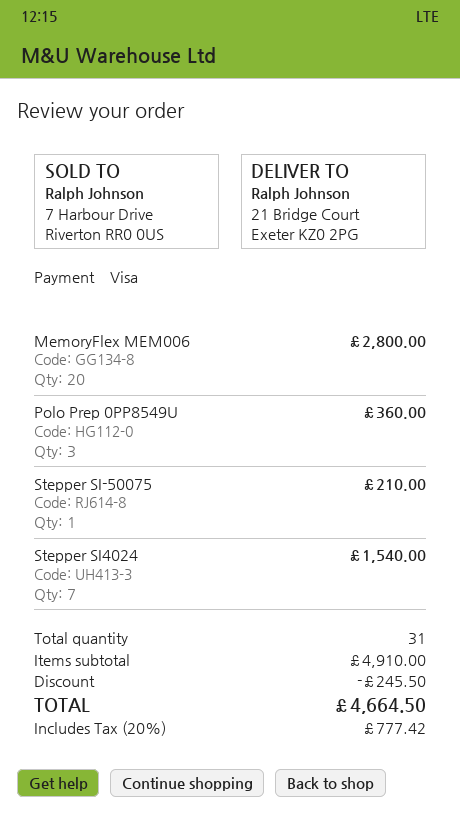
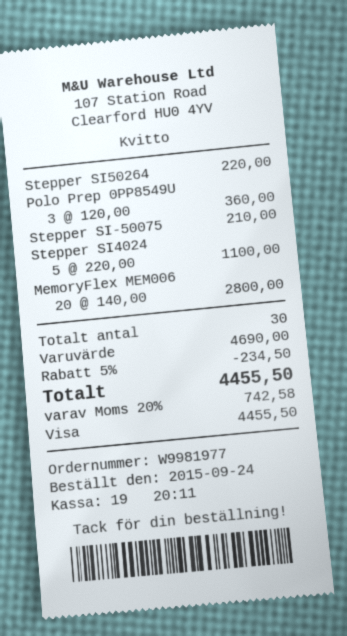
Stepper SI4024: 7 for 1540.00 -> 5 for 1100.00
Stepper SI50264: none -> 1 for 220.00
total quantity: 31 -> 30
subtotal: 4910.00 -> 4690.00
discount: 245.50 -> 234.50
tax: 20% = 777.42 -> 20% = 742.58
total: 4664.50 -> 4455.50

